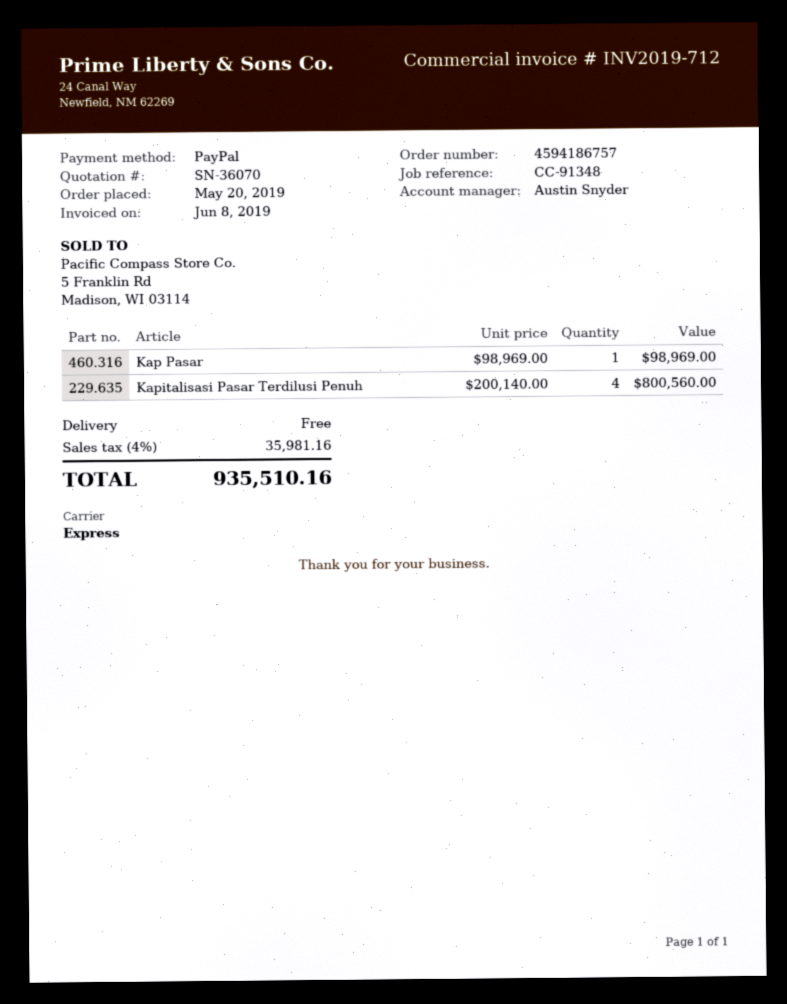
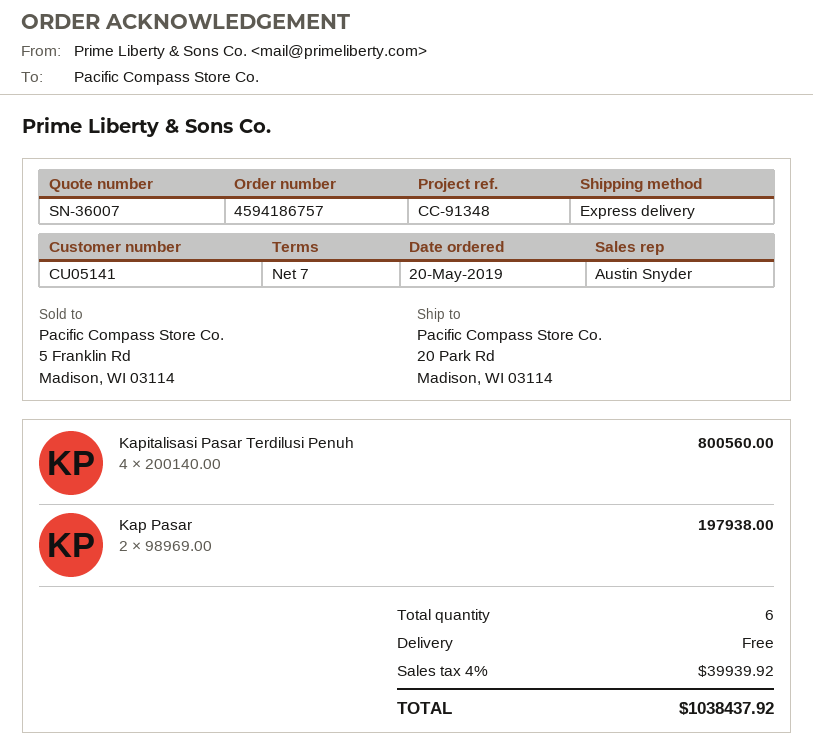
quote number: SN-36070 -> SN-36007
Kap Pasar: 1 x 98969.00 = 98969.00 -> 2 x 98969.00 = 197938.00
tax: 4% = 35981.16 -> 4% = 39939.92
total: 935510.16 -> 1038437.92

